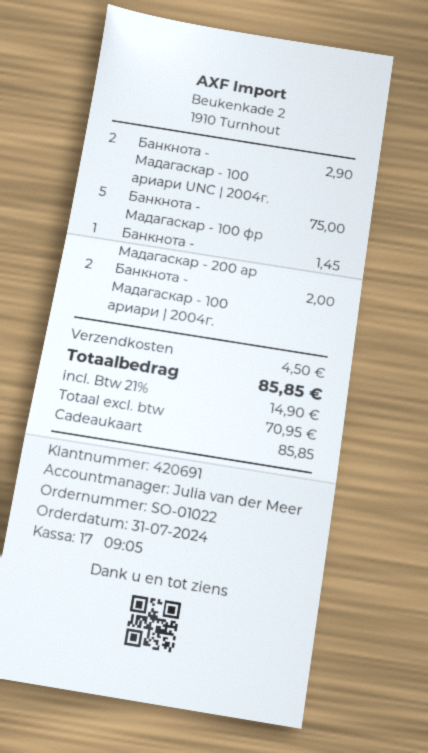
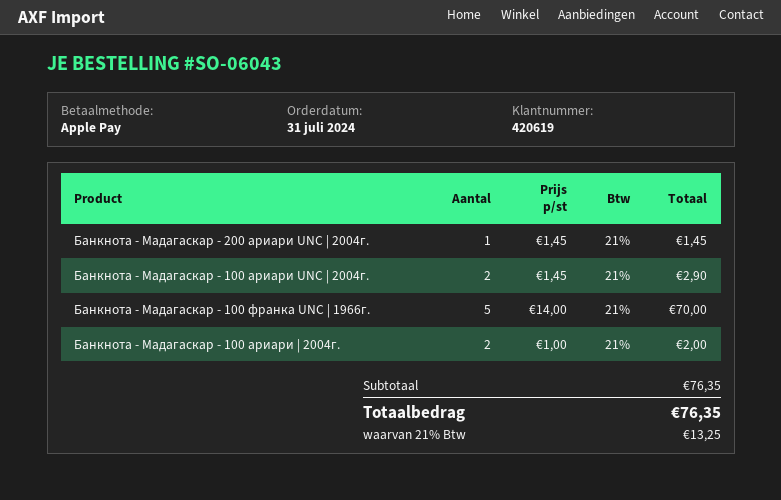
order number: SO-01022 -> SO-06043
customer number: 420691 -> 420619
payment method: gift card -> Apple Pay
Банкнота - Мадагаскар - 100 фр: 5 for 75.00 -> 5 for 70.00
shipping: 4.50 -> none
tax: 21% = 14.90 -> 21% = 13.25
total: 85.85 -> 76.35

